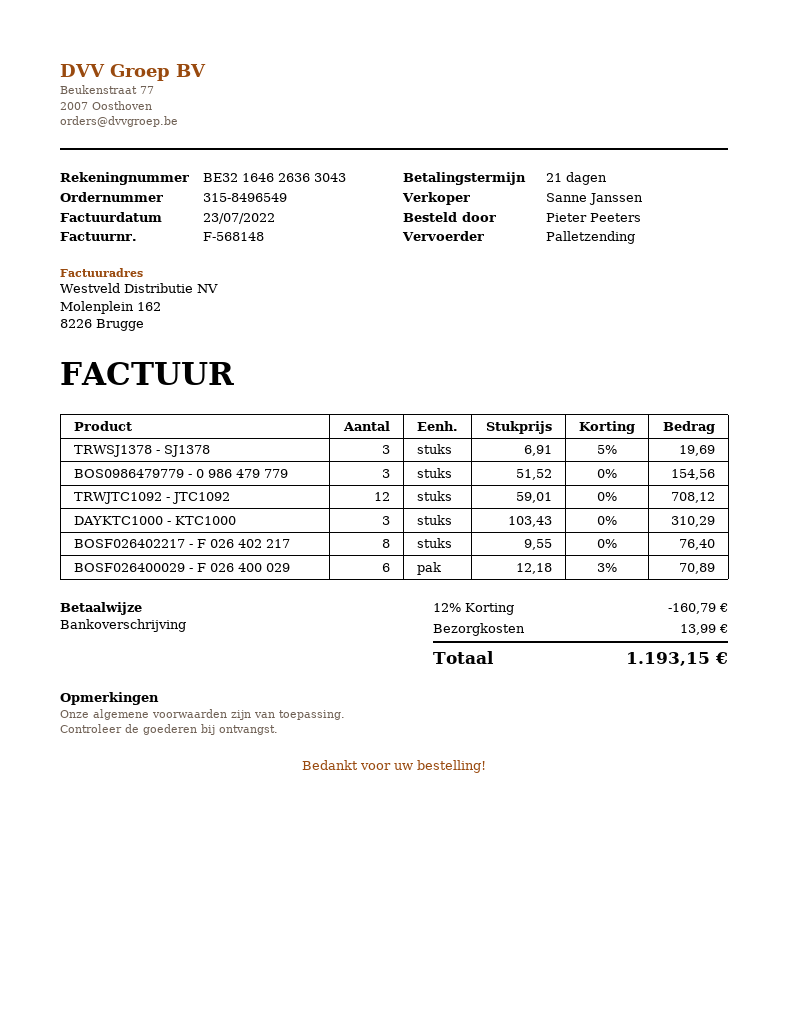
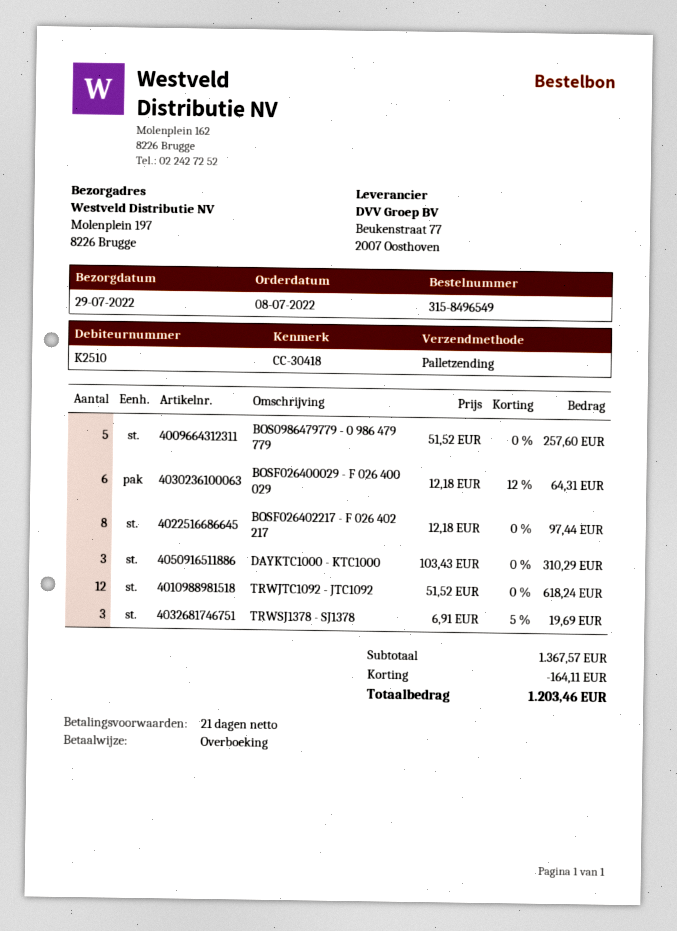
BOS0986479779 - 0 986 479 779: 3 x 51.52 = 154.56 -> 5 x 51.52 = 257.60
TRWJTC1092 - JTC1092: 12 x 59.01 = 708.12 -> 12 x 51.52 = 618.24
BOSF026402217 - F 026 402 217: 8 x 9.55 = 76.40 -> 8 x 12.18 = 97.44
BOSF026400029 - F 026 400 029: 6 x 12.18 - 3% = 70.89 -> 6 x 12.18 - 12% = 64.31
discount: 160.79 -> 164.11
shipping: 13.99 -> none
total: 1193.15 -> 1203.46

